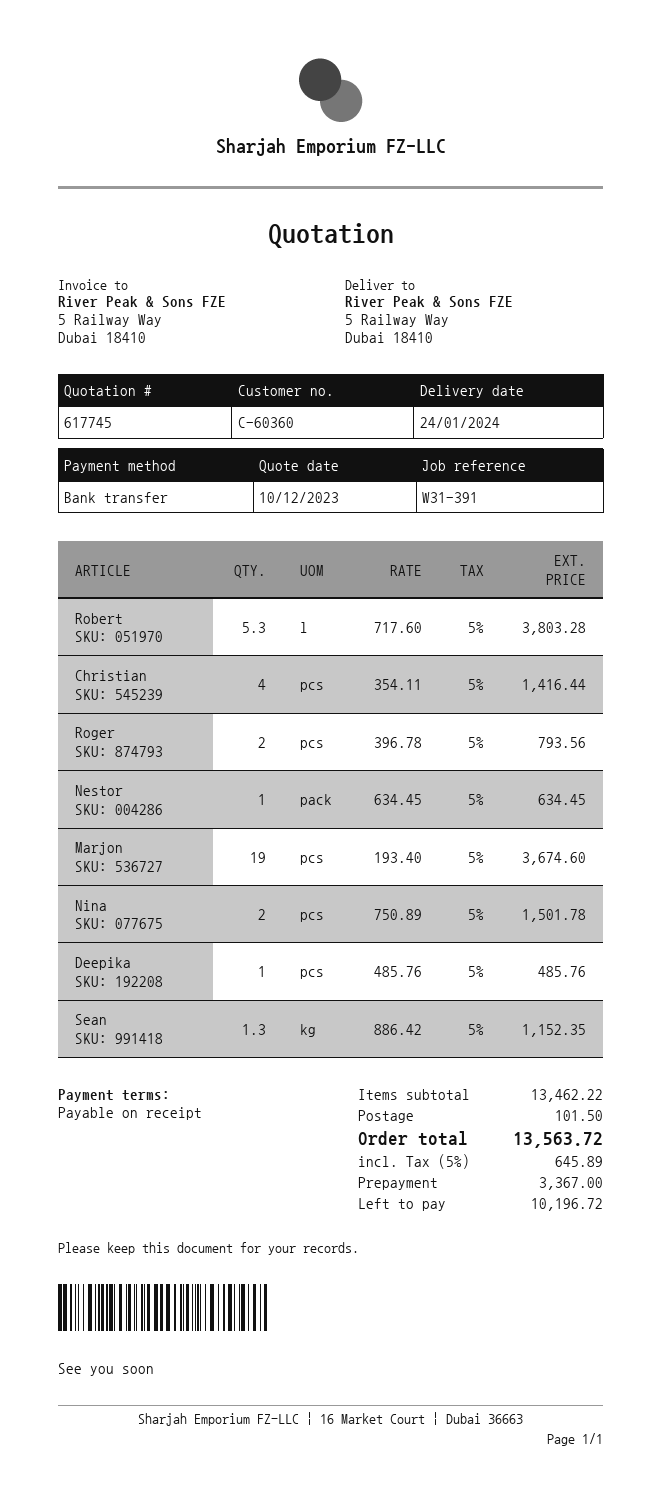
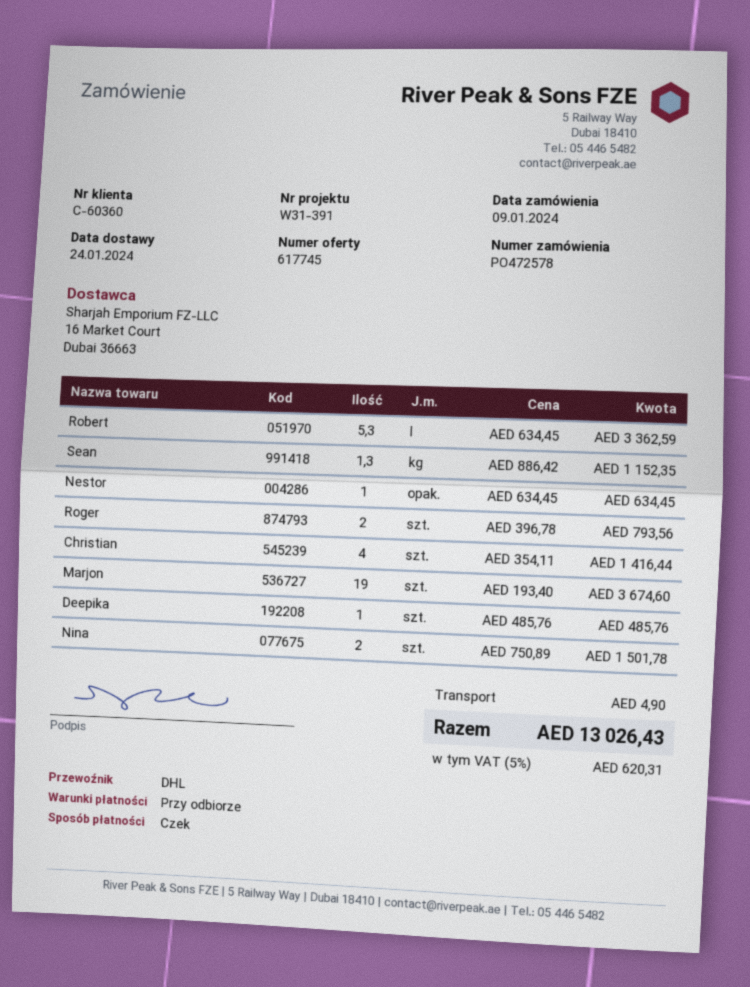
payment method: bank transfer -> cheque
Robert: 5.3 x 717.60 = 3803.28 -> 5.3 x 634.45 = 3362.59
shipping: 101.50 -> 4.90
tax: 5% = 645.89 -> 5% = 620.31
total: 13563.72 -> 13026.43

